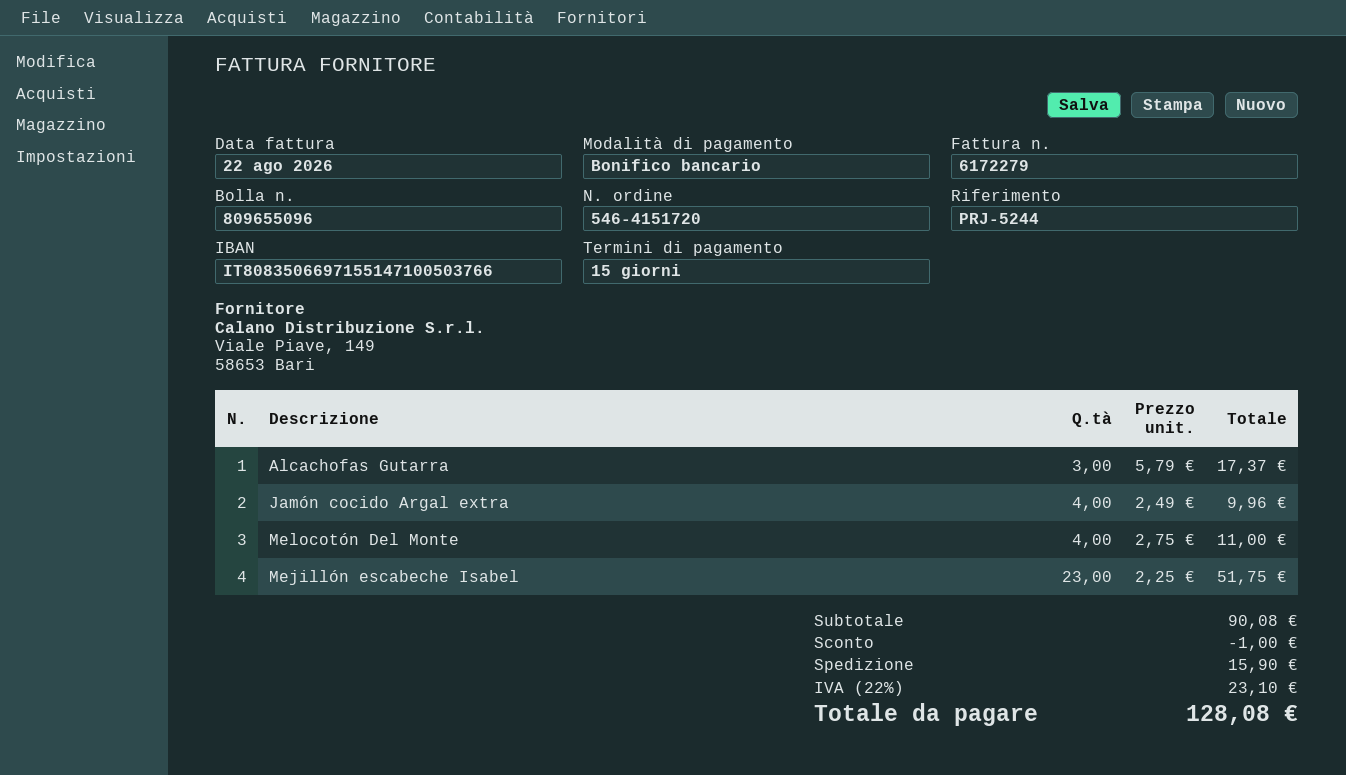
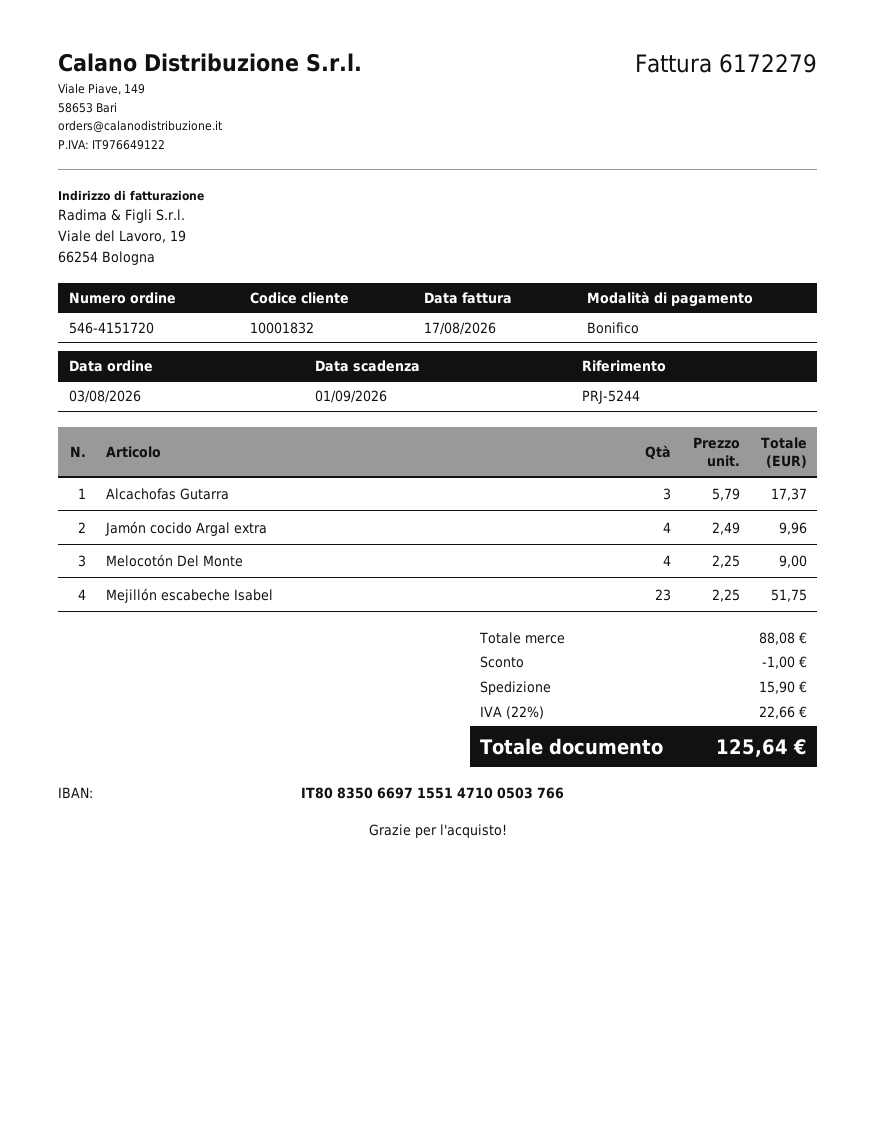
invoice date: 2026-08-22 -> 2026-08-17
Melocotón Del Monte: 4 x 2.75 = 11.00 -> 4 x 2.25 = 9.00
subtotal: 90.08 -> 88.08
tax: 22% = 23.10 -> 22% = 22.66
total: 128.08 -> 125.64

